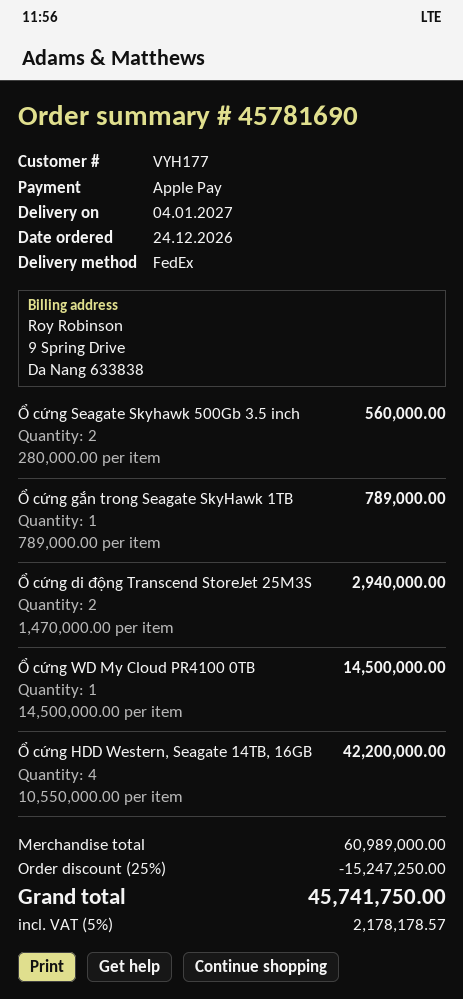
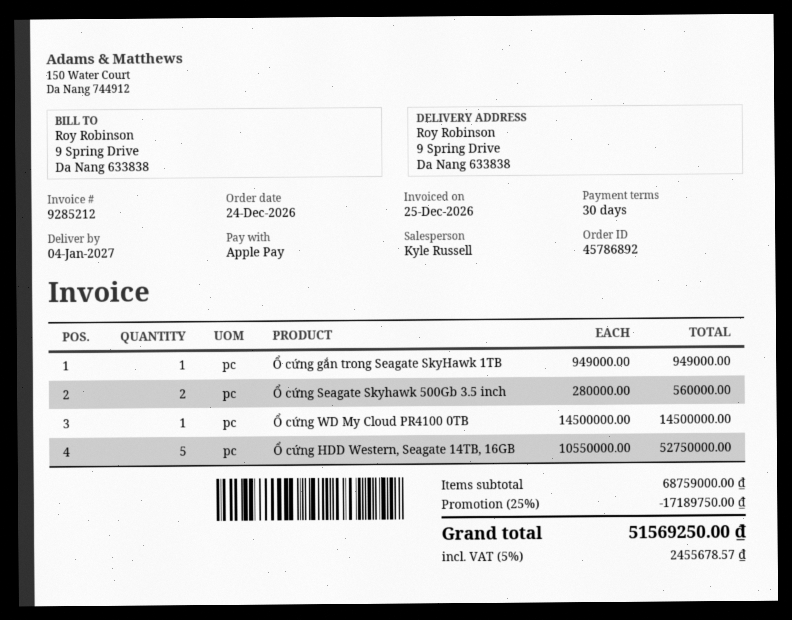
order number: 45781690 -> 45786892
Ổ cứng gắn trong Seagate SkyHawk 1TB: 1 x 789000.00 = 789000.00 -> 1 x 949000.00 = 949000.00
Ổ cứng di động Transcend StoreJet 25M3S: 2 x 1470000.00 = 2940000.00 -> none
Ổ cứng HDD Western, Seagate 14TB, 16GB: 4 x 10550000.00 = 42200000.00 -> 5 x 10550000.00 = 52750000.00
subtotal: 60989000.00 -> 68759000.00
discount: 25% = 15247250.00 -> 25% = 17189750.00
tax: 5% = 2178178.57 -> 5% = 2455678.57
total: 45741750.00 -> 51569250.00

